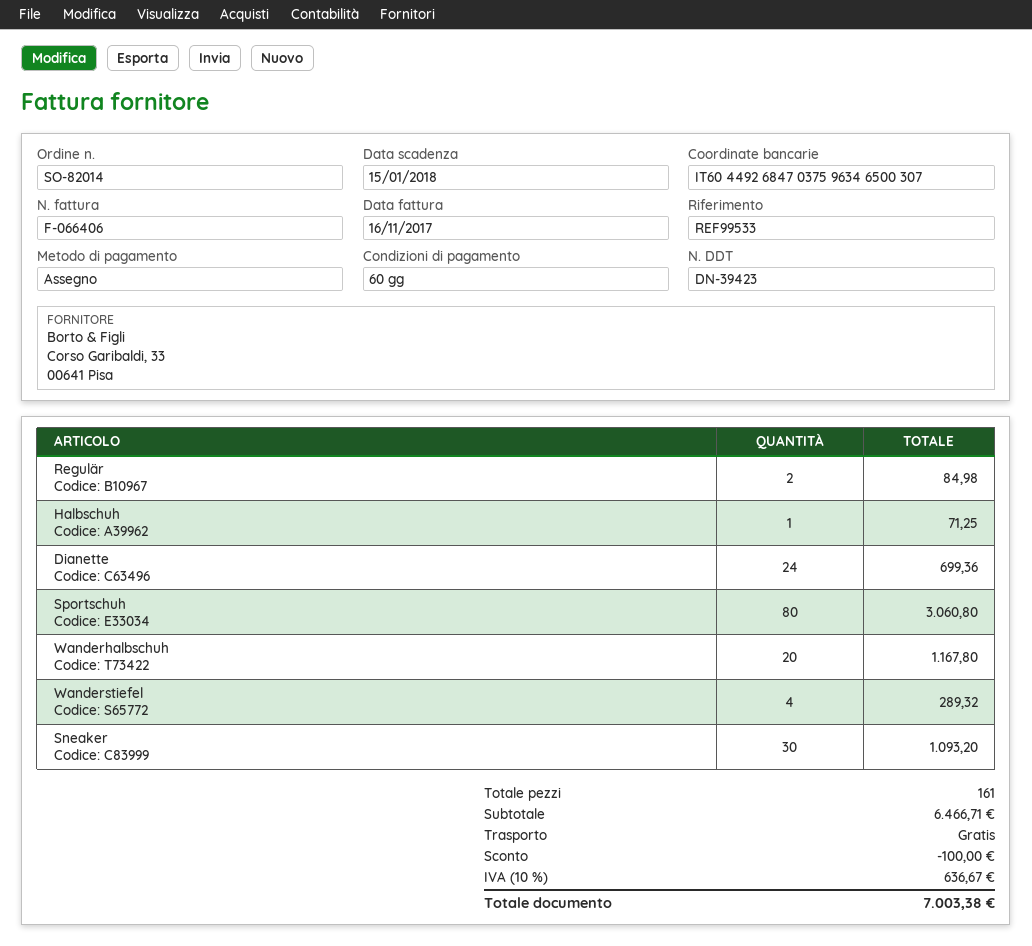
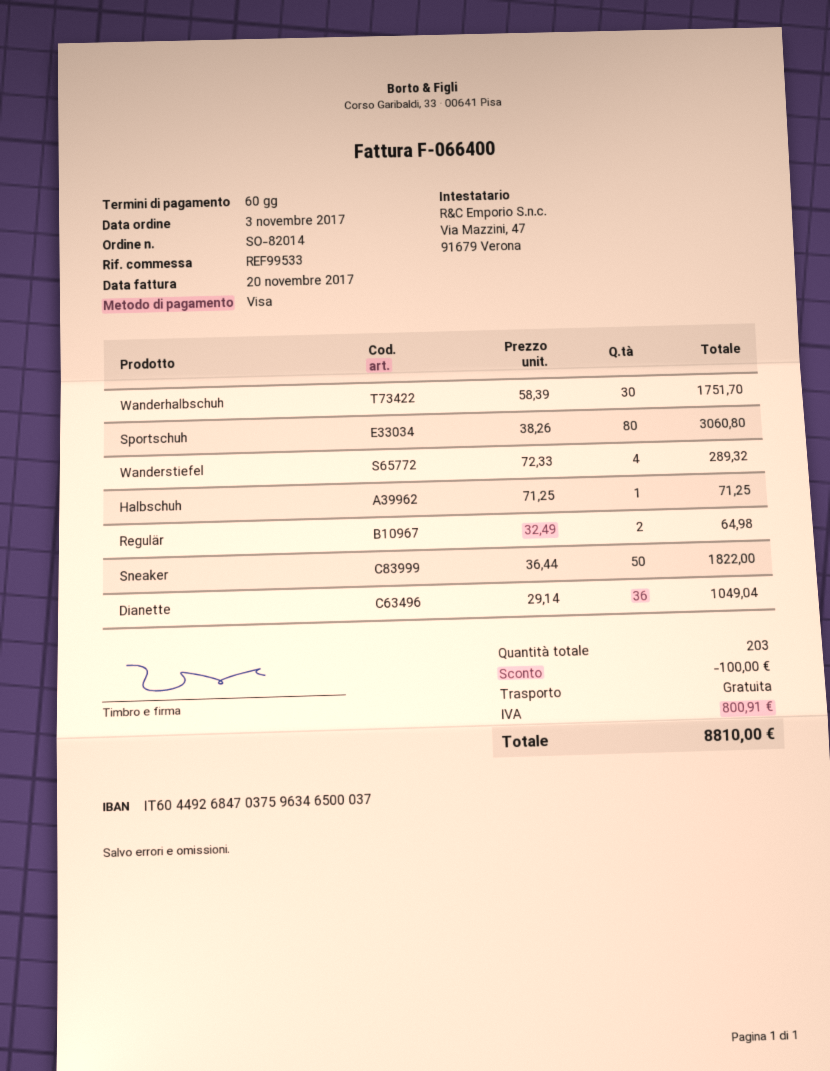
invoice number: F-066406 -> F-066400
invoice date: 2017-11-16 -> 2017-11-20
payment method: cheque -> Visa
bank account: IT6044926847037596346500307 -> IT6044926847037596346500037
Regulär: 2 for 84.98 -> 2 for 64.98
Dianette: 24 for 699.36 -> 36 for 1049.04
Wanderhalbschuh: 20 for 1167.80 -> 30 for 1751.70
Sneaker: 30 for 1093.20 -> 50 for 1822.00
total quantity: 161 -> 203
tax: 636.67 -> 800.91
total: 7003.38 -> 8810.00

